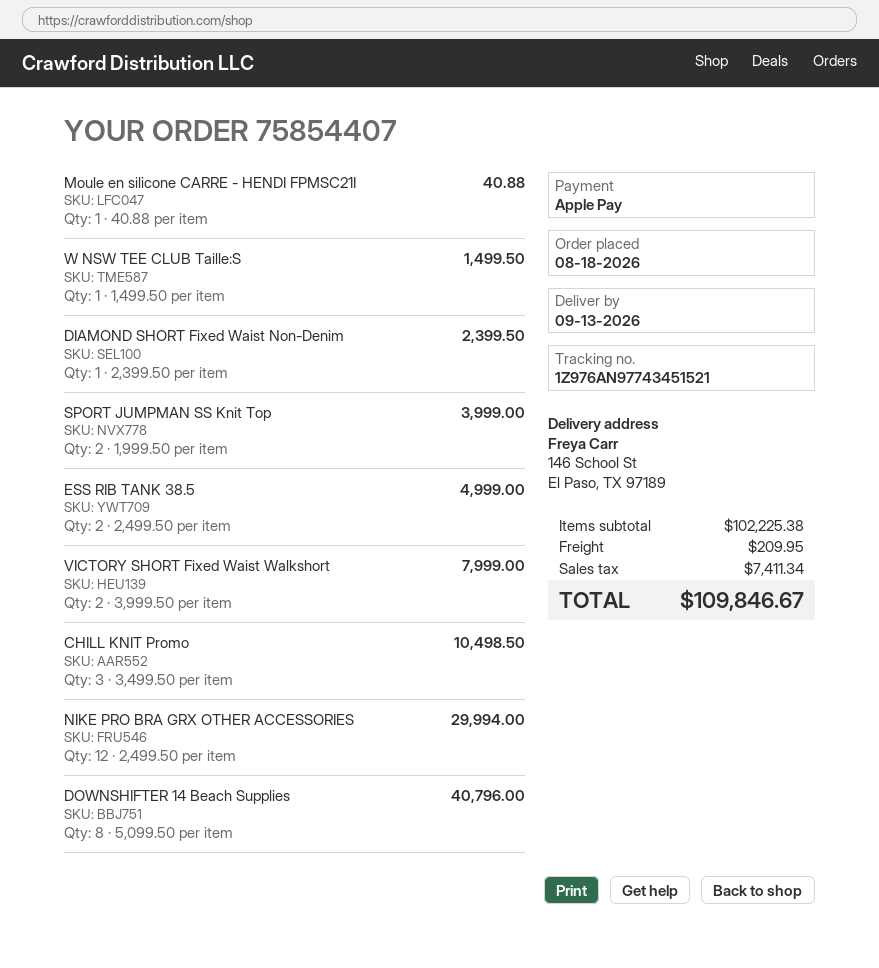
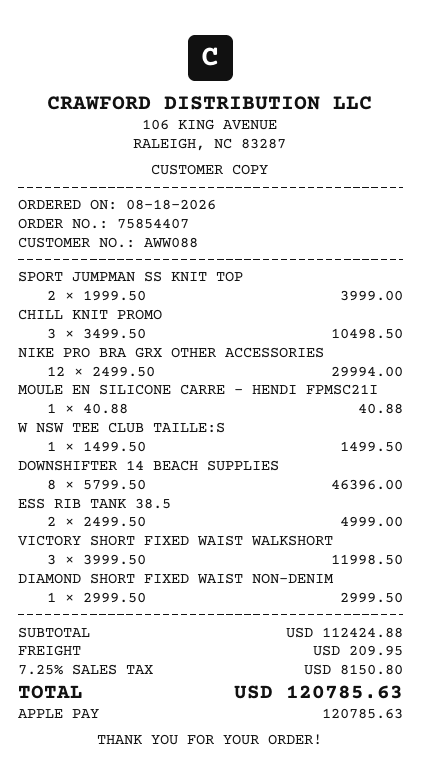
DIAMOND SHORT Fixed Waist Non-Denim: 1 x 2399.50 = 2399.50 -> 1 x 2999.50 = 2999.50
VICTORY SHORT Fixed Waist Walkshort: 2 x 3999.50 = 7999.00 -> 3 x 3999.50 = 11998.50
DOWNSHIFTER 14 Beach Supplies: 8 x 5099.50 = 40796.00 -> 8 x 5799.50 = 46396.00
subtotal: 102225.38 -> 112424.88
tax: 7411.34 -> 8150.80
total: 109846.67 -> 120785.63

